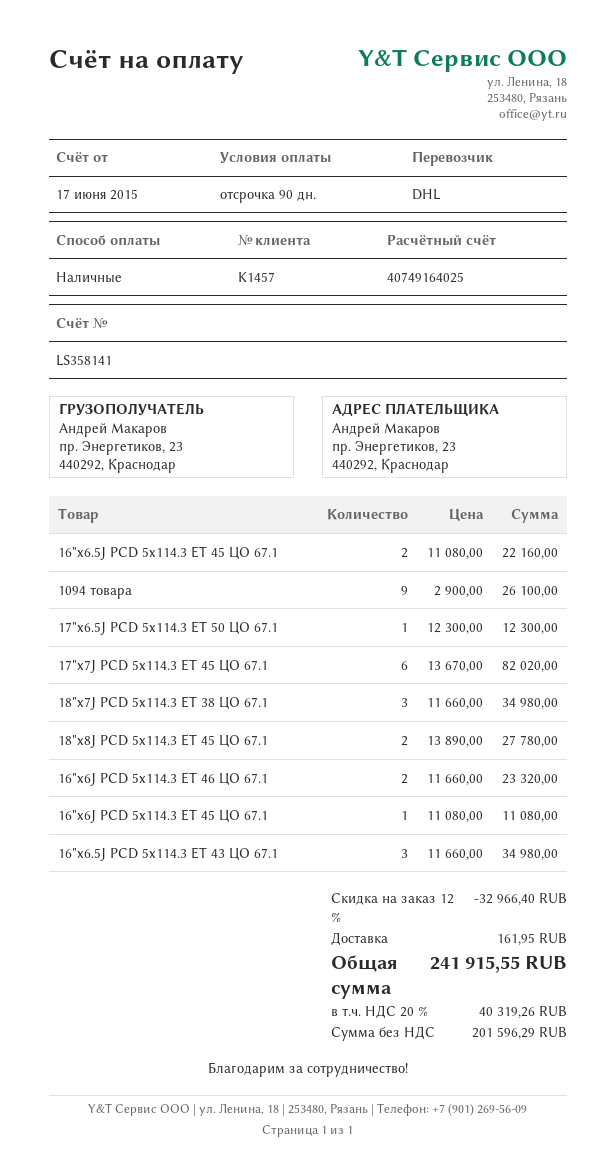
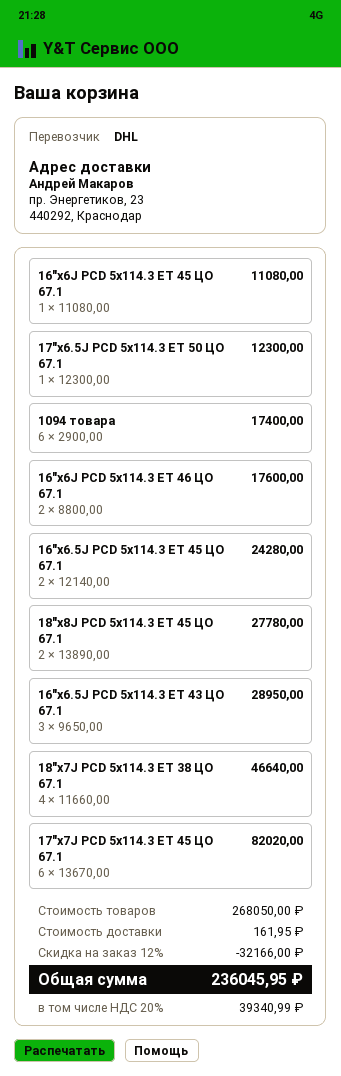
16"x6.5J PCD 5x114.3 ЕТ 45 ЦО 67.1: 2 x 11080.00 = 22160.00 -> 2 x 12140.00 = 24280.00
1094 товара: 9 x 2900.00 = 26100.00 -> 6 x 2900.00 = 17400.00
18"x7J PCD 5x114.3 ЕТ 38 ЦО 67.1: 3 x 11660.00 = 34980.00 -> 4 x 11660.00 = 46640.00
16"x6J PCD 5x114.3 ЕТ 46 ЦО 67.1: 2 x 11660.00 = 23320.00 -> 2 x 8800.00 = 17600.00
16"x6.5J PCD 5x114.3 ЕТ 43 ЦО 67.1: 3 x 11660.00 = 34980.00 -> 3 x 9650.00 = 28950.00
discount: 12% = 32966.40 -> 12% = 32166.00
tax: 20% = 40319.26 -> 20% = 39340.99
total: 241915.55 -> 236045.95

